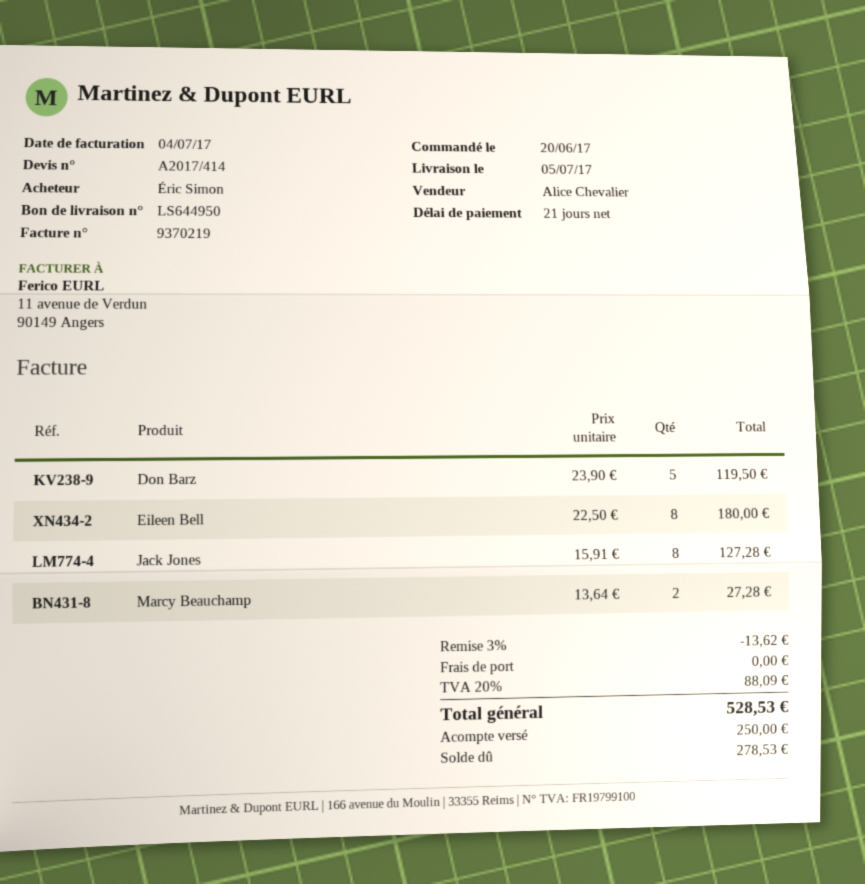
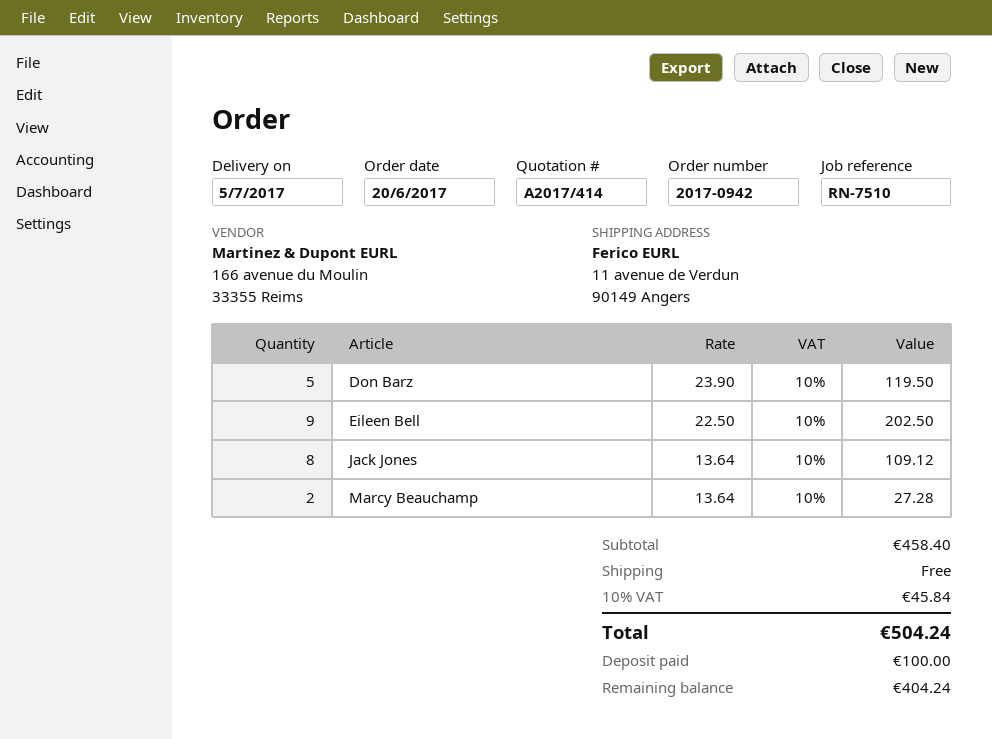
Eileen Bell: 8 x 22.50 = 180.00 -> 9 x 22.50 = 202.50
Jack Jones: 8 x 15.91 = 127.28 -> 8 x 13.64 = 109.12
discount: 3% = 13.62 -> none
tax: 20% = 88.09 -> 10% = 45.84
total: 528.53 -> 504.24
deposit: 250.00 -> 100.00
balance: 278.53 -> 404.24

